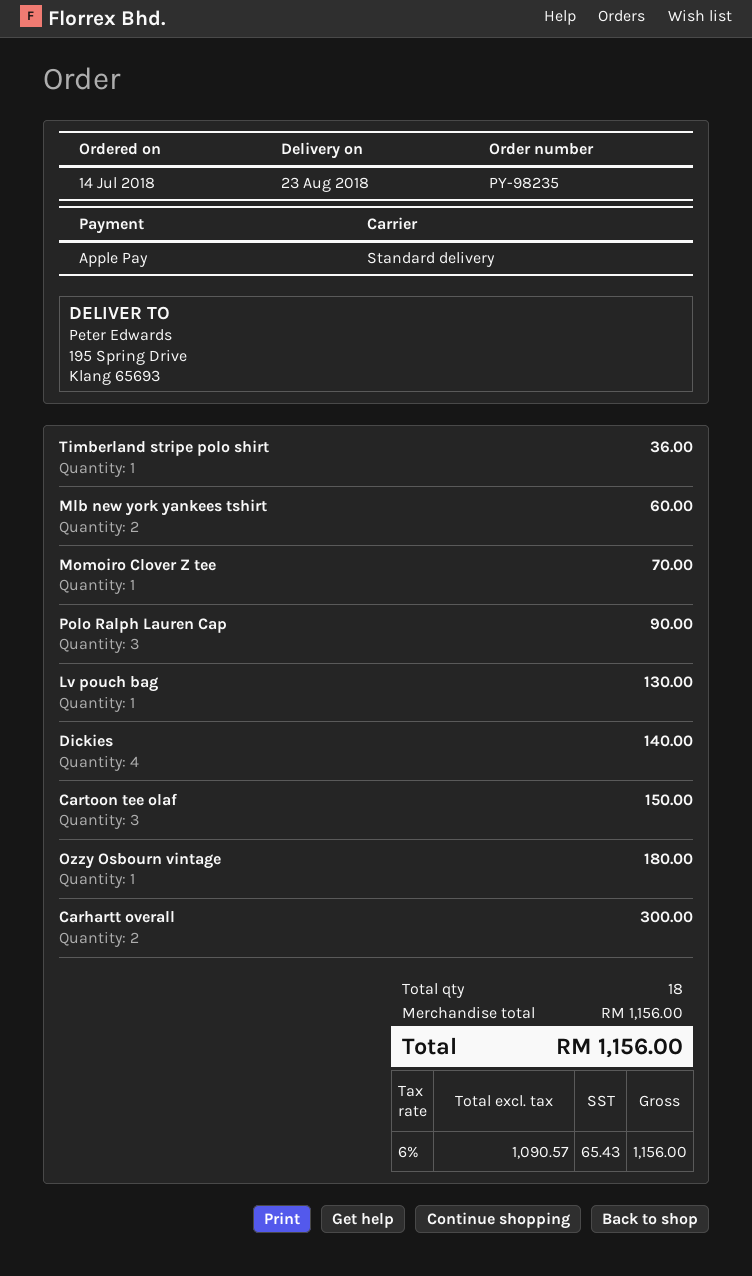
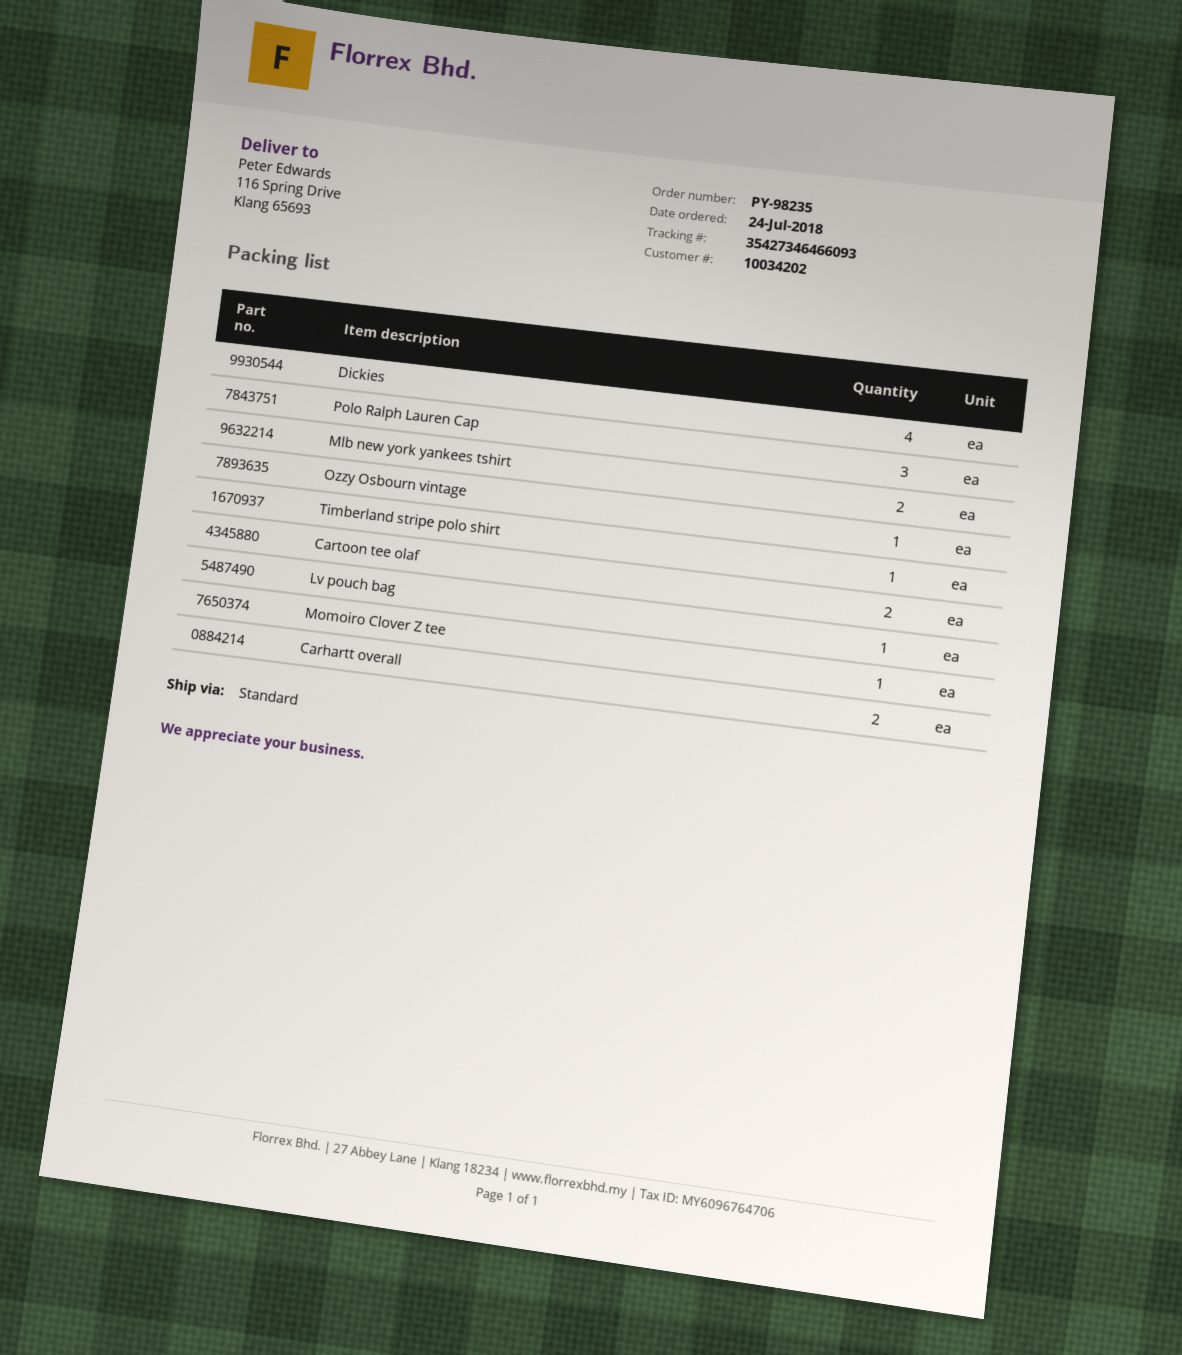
order date: 2018-07-14 -> 2018-07-24
ship to: 195 Spring Drive, Klang 65693 -> 116 Spring Drive, Klang 65693
Cartoon tee olaf: 3 -> 2

